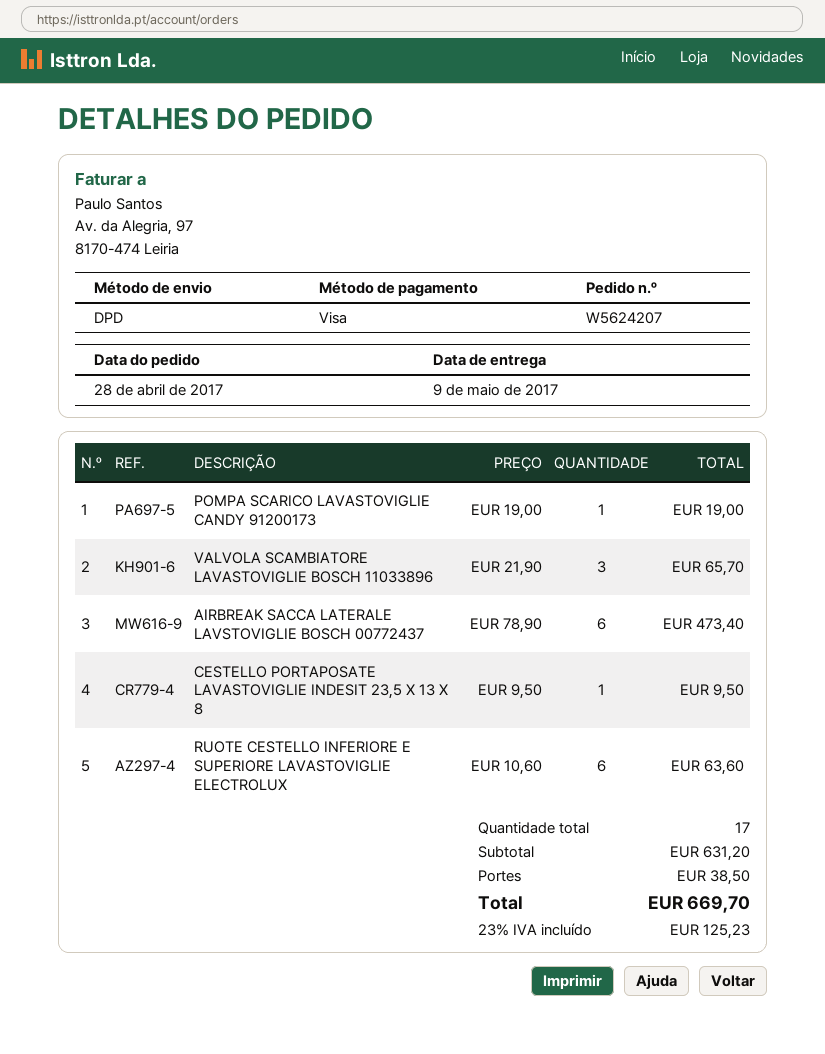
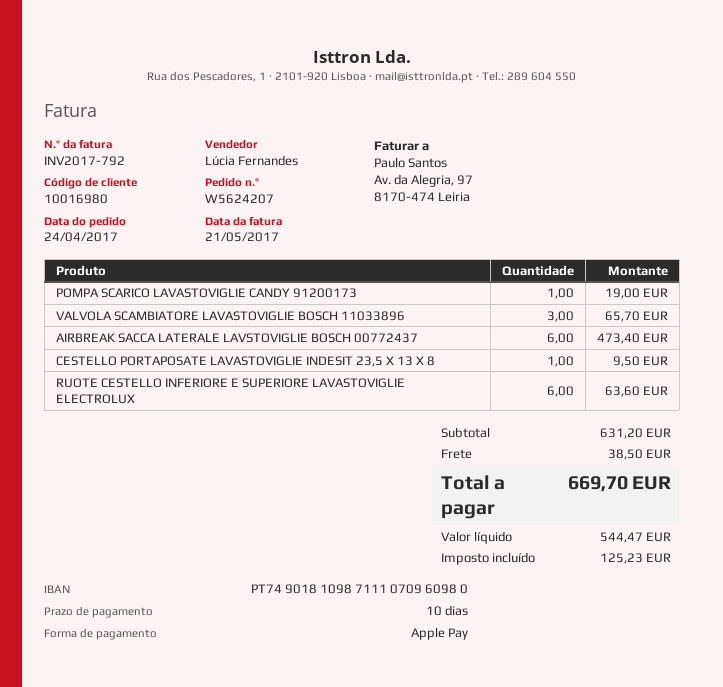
order date: 2017-04-28 -> 2017-04-24
payment method: Visa -> Apple Pay

